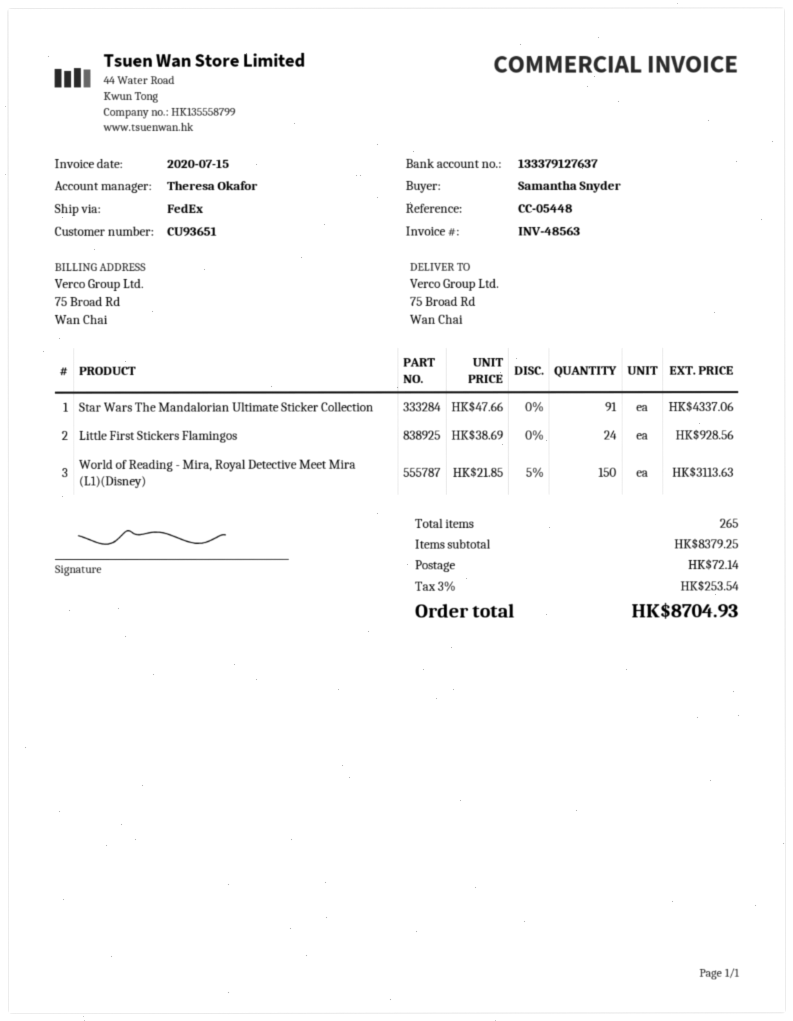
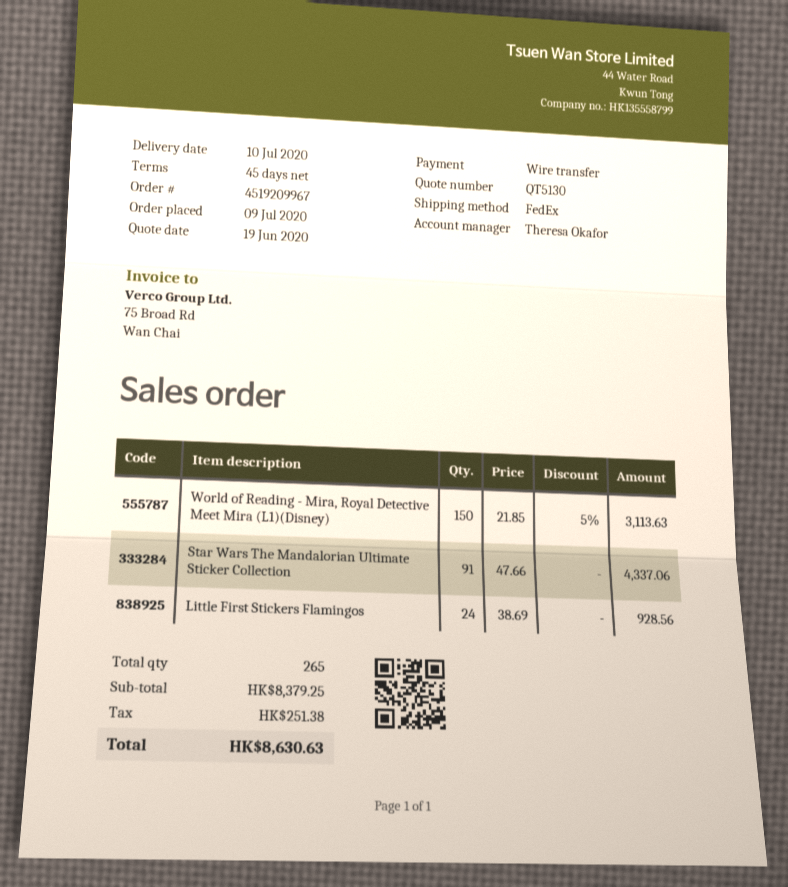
shipping: 72.14 -> none
tax: 253.54 -> 251.38
total: 8704.93 -> 8630.63

